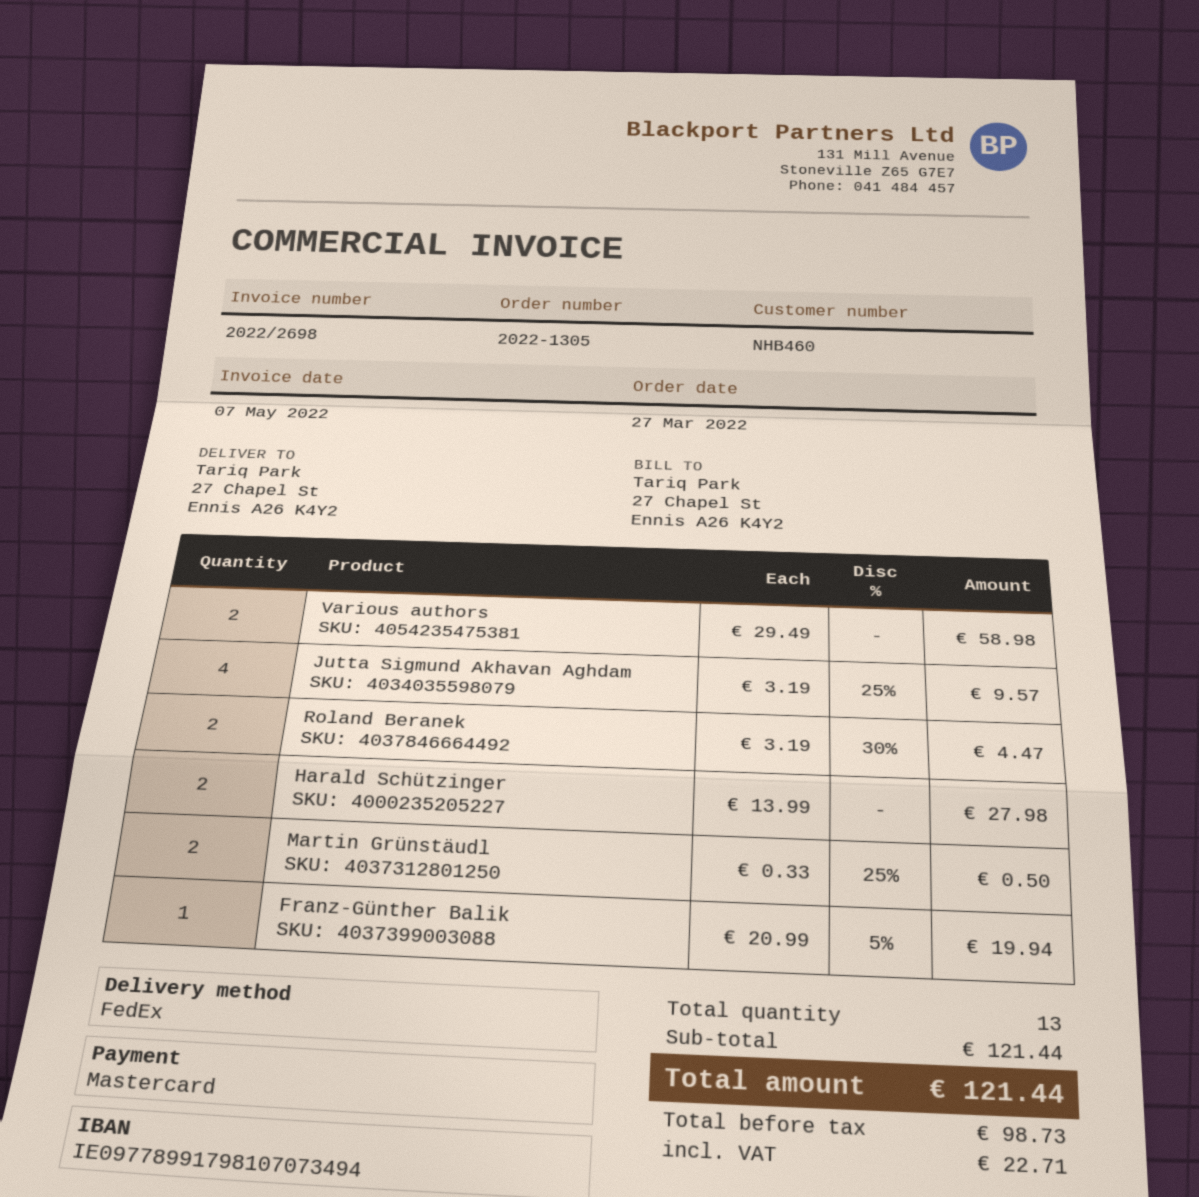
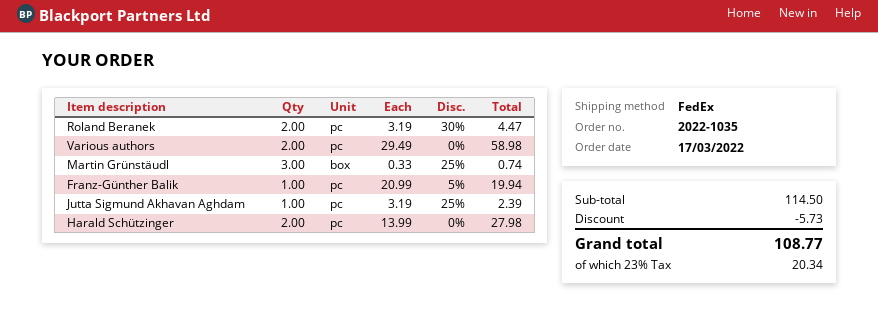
order number: 2022-1305 -> 2022-1035
order date: 2022-03-27 -> 2022-03-17
Jutta Sigmund Akhavan Aghdam: 4 x 3.19 - 25% = 9.57 -> 1 x 3.19 - 25% = 2.39
Martin Grünstäudl: 2 x 0.33 - 25% = 0.50 -> 3 x 0.33 - 25% = 0.74
subtotal: 121.44 -> 114.50
discount: none -> 5.73
tax: 22.71 -> 20.34
total: 121.44 -> 108.77

